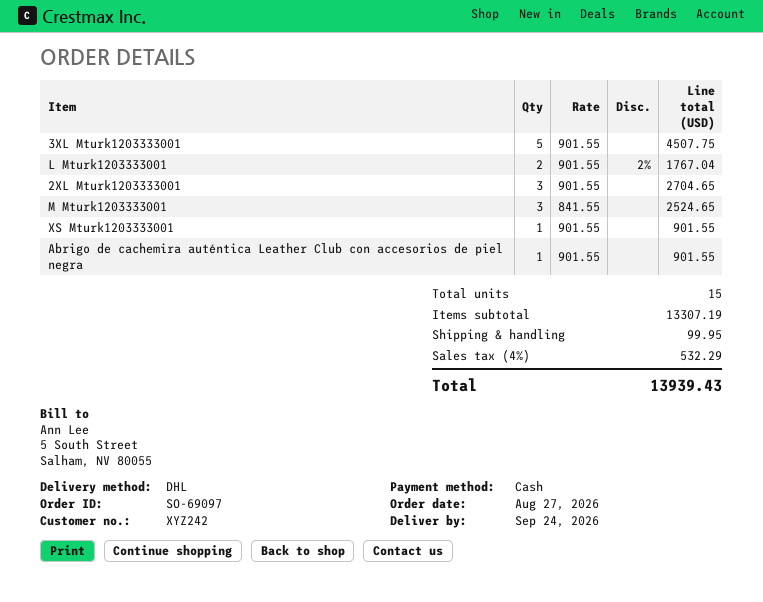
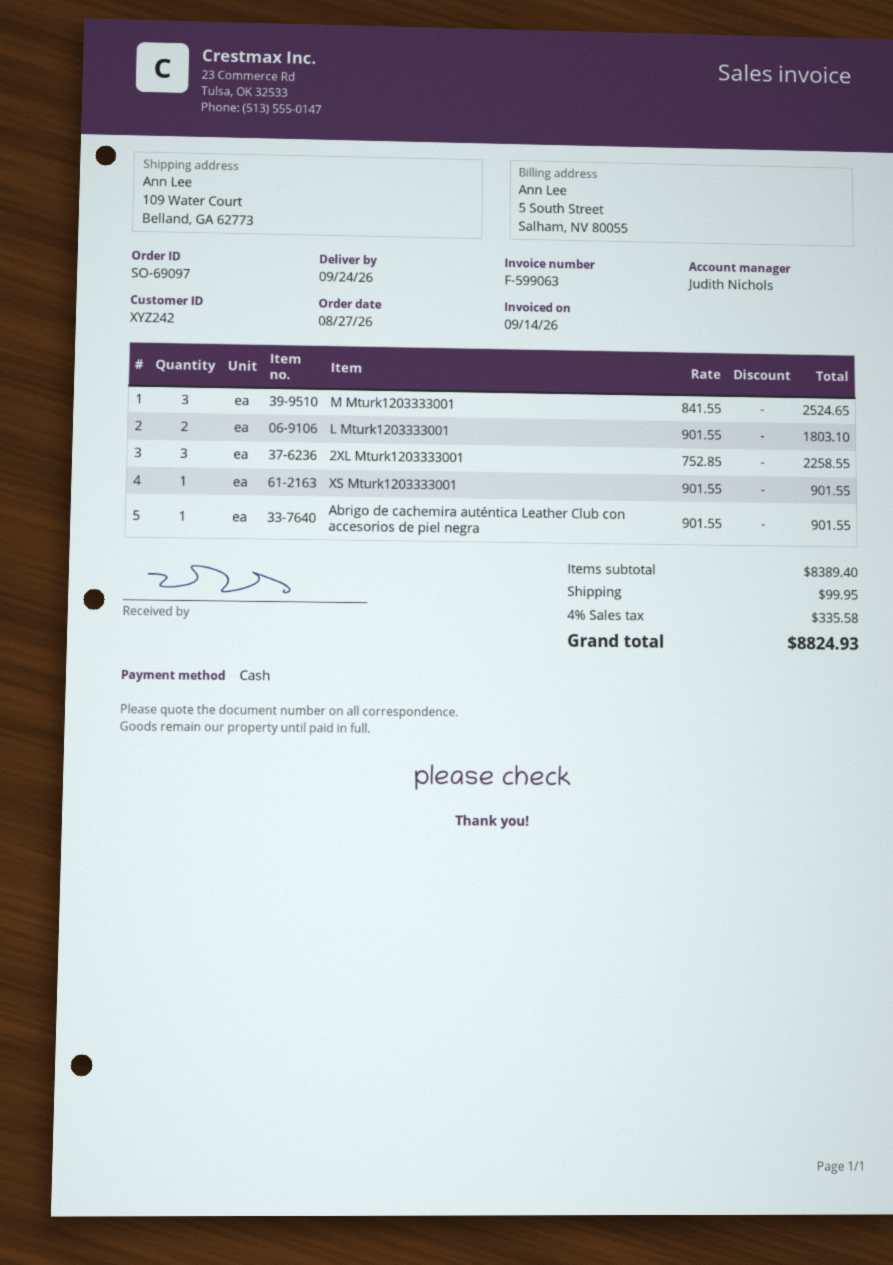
3XL Mturk1203333001: 5 x 901.55 = 4507.75 -> none
L Mturk1203333001: 2 x 901.55 - 2% = 1767.04 -> 2 x 901.55 = 1803.10
2XL Mturk1203333001: 3 x 901.55 = 2704.65 -> 3 x 752.85 = 2258.55
subtotal: 13307.19 -> 8389.40
tax: 4% = 532.29 -> 4% = 335.58
total: 13939.43 -> 8824.93

